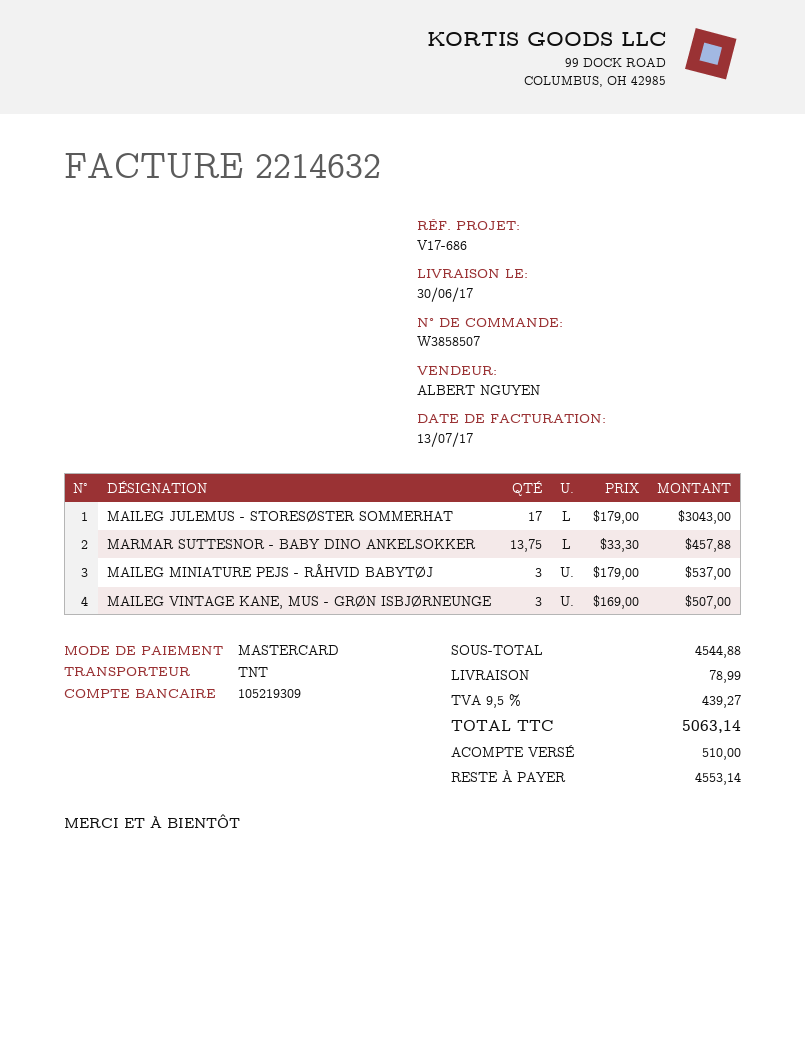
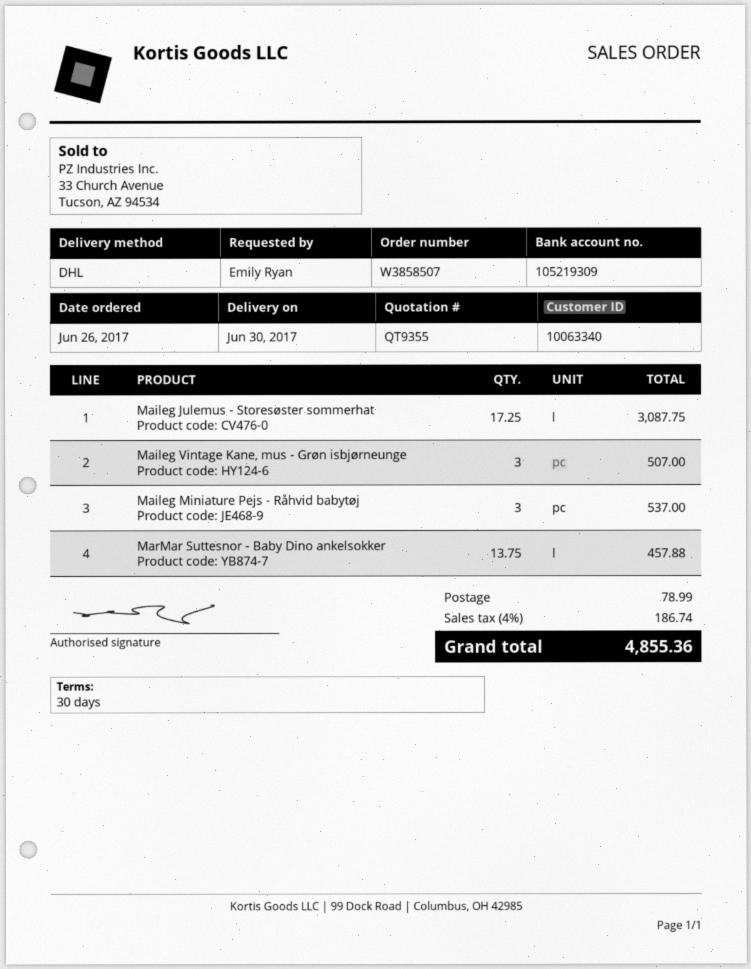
shipping method: TNT -> DHL
MAILEG JULEMUS - STORESØSTER SOMMERHAT: 17 for 3043.00 -> 17.25 for 3087.75
tax: 9.5% = 439.27 -> 4% = 186.74
total: 5063.14 -> 4855.36

